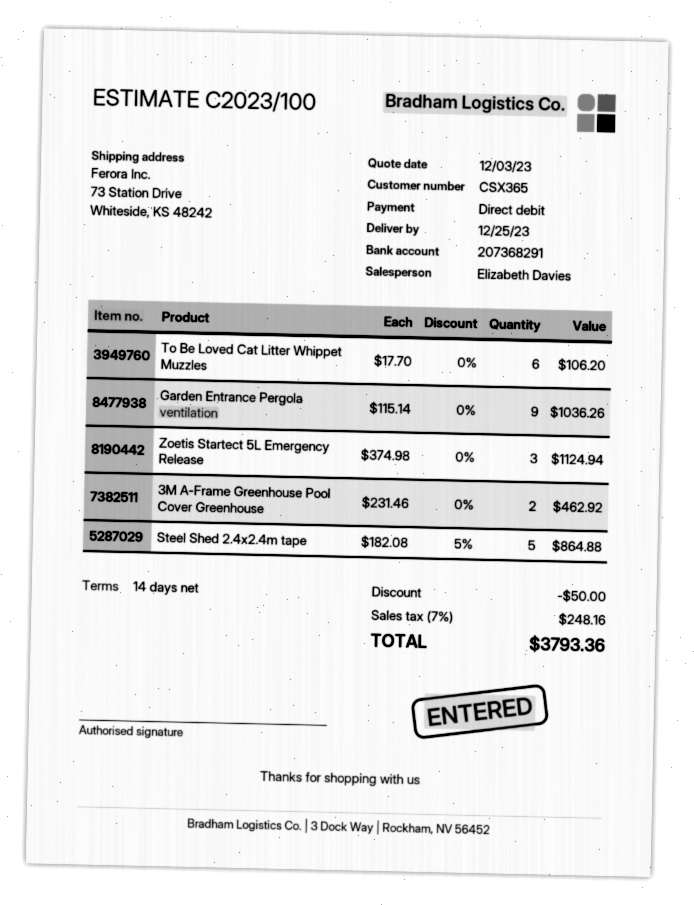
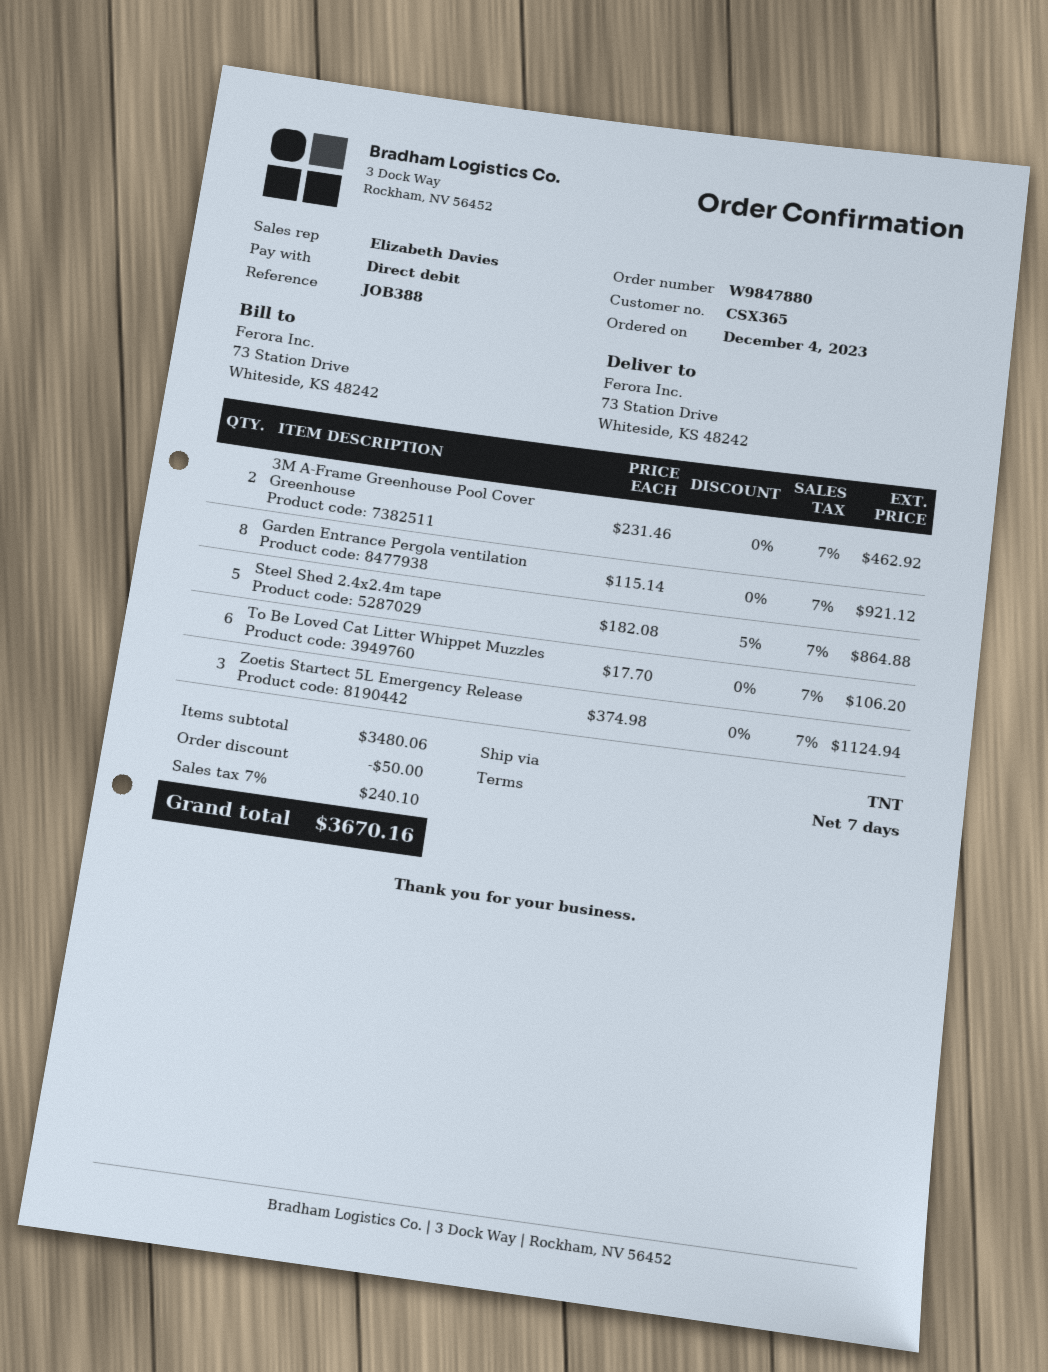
payment terms: 14 days -> 7 days
Garden Entrance Pergola ventilation: 9 x 115.14 = 1036.26 -> 8 x 115.14 = 921.12
tax: 7% = 248.16 -> 7% = 240.10
total: 3793.36 -> 3670.16

